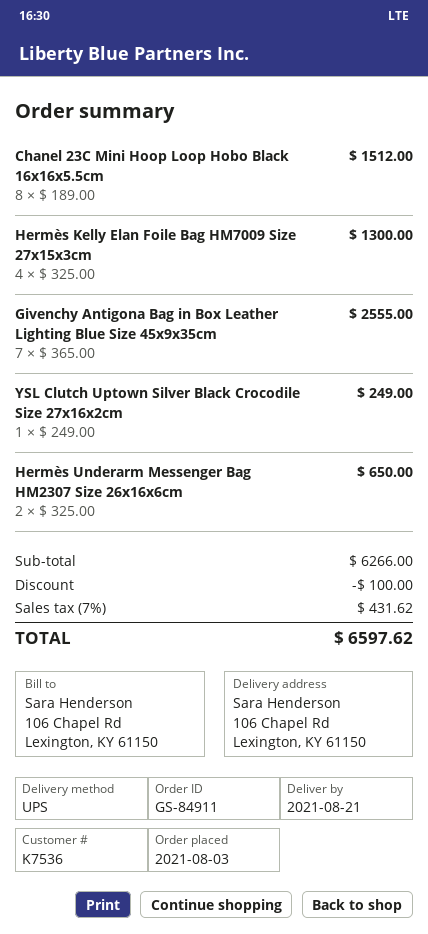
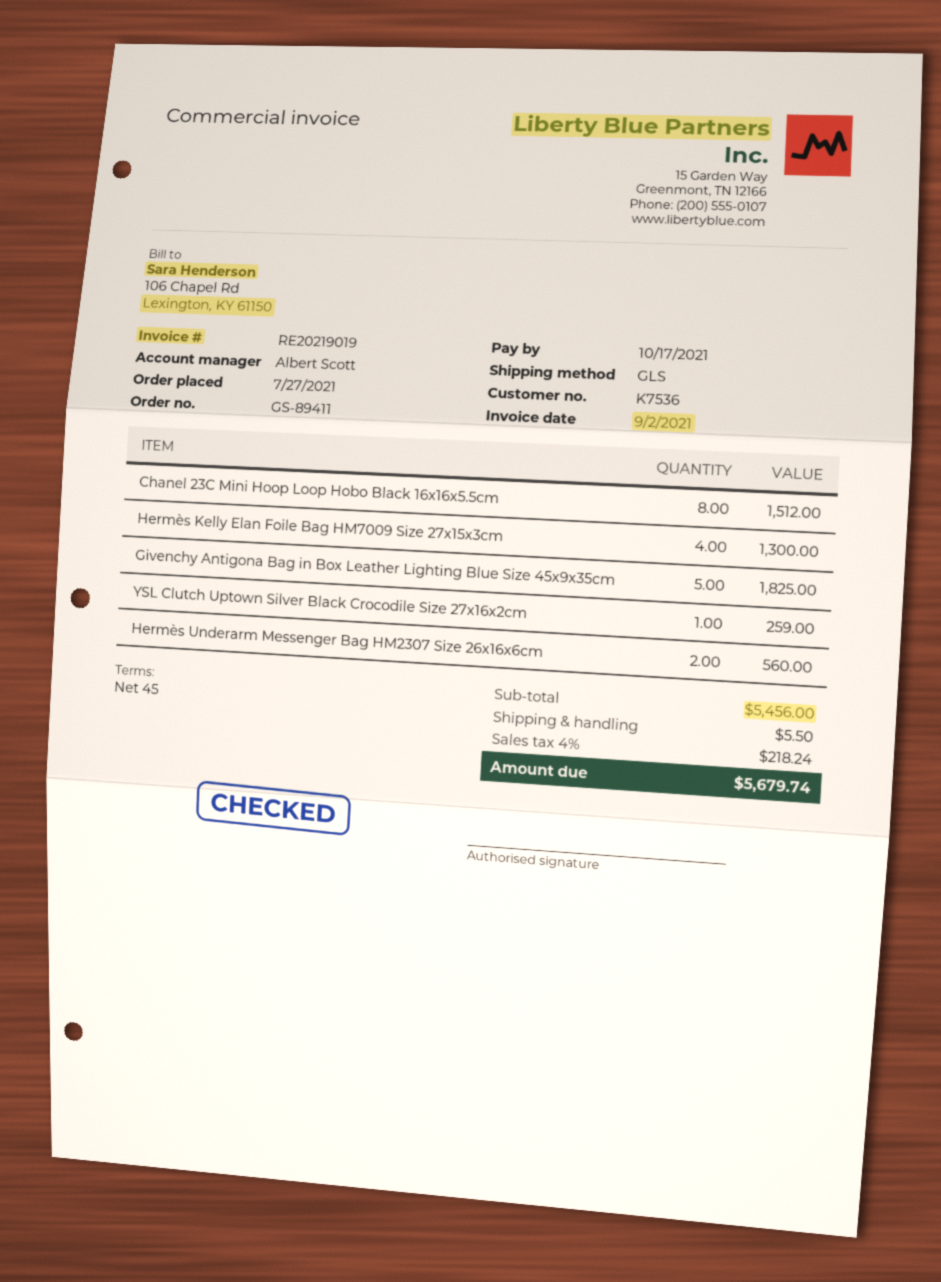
order number: GS-84911 -> GS-89411
order date: 2021-08-03 -> 2021-07-27
shipping method: UPS -> GLS
Givenchy Antigona Bag in Box Leather Lighting Blue Size 45x9x35cm: 7 for 2555.00 -> 5 for 1825.00
YSL Clutch Uptown Silver Black Crocodile Size 27x16x2cm: 1 for 249.00 -> 1 for 259.00
Hermès Underarm Messenger Bag HM2307 Size 26x16x6cm: 2 for 650.00 -> 2 for 560.00
subtotal: 6266.00 -> 5456.00
discount: 100.00 -> none
shipping: none -> 5.50
tax: 7% = 431.62 -> 4% = 218.24
total: 6597.62 -> 5679.74

